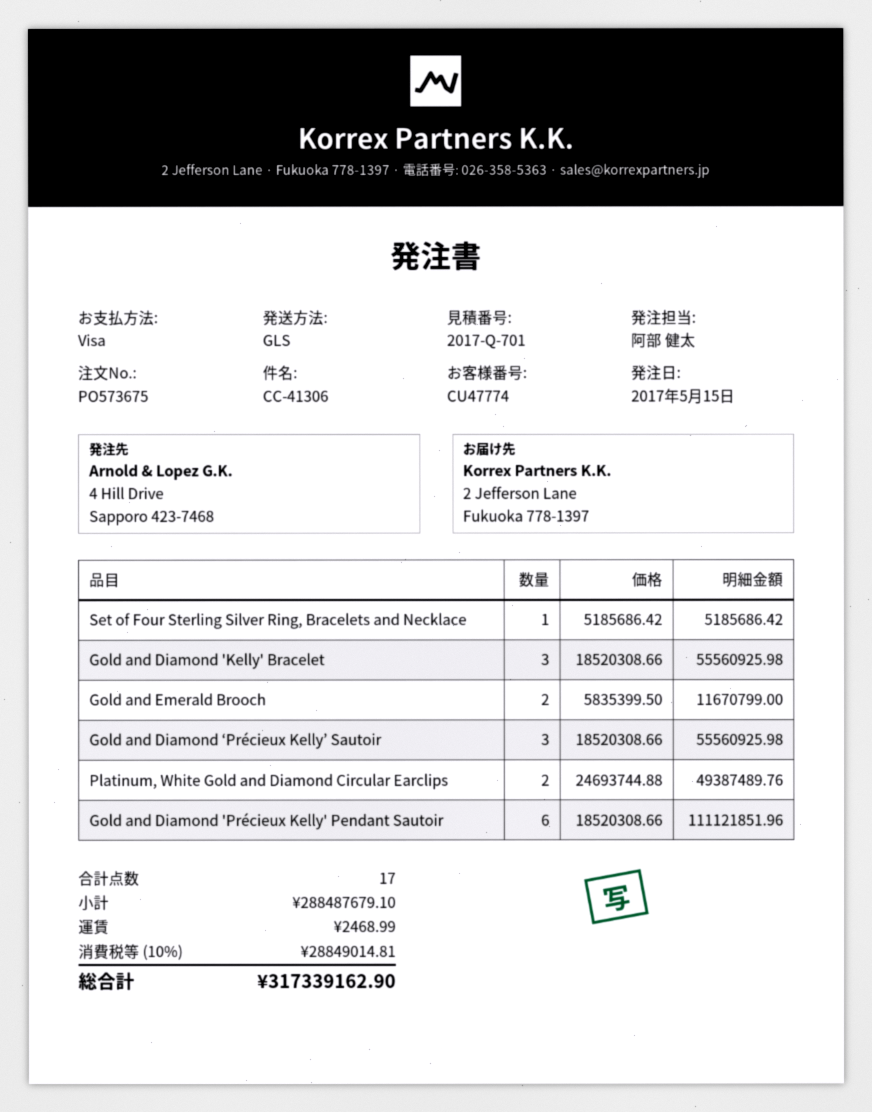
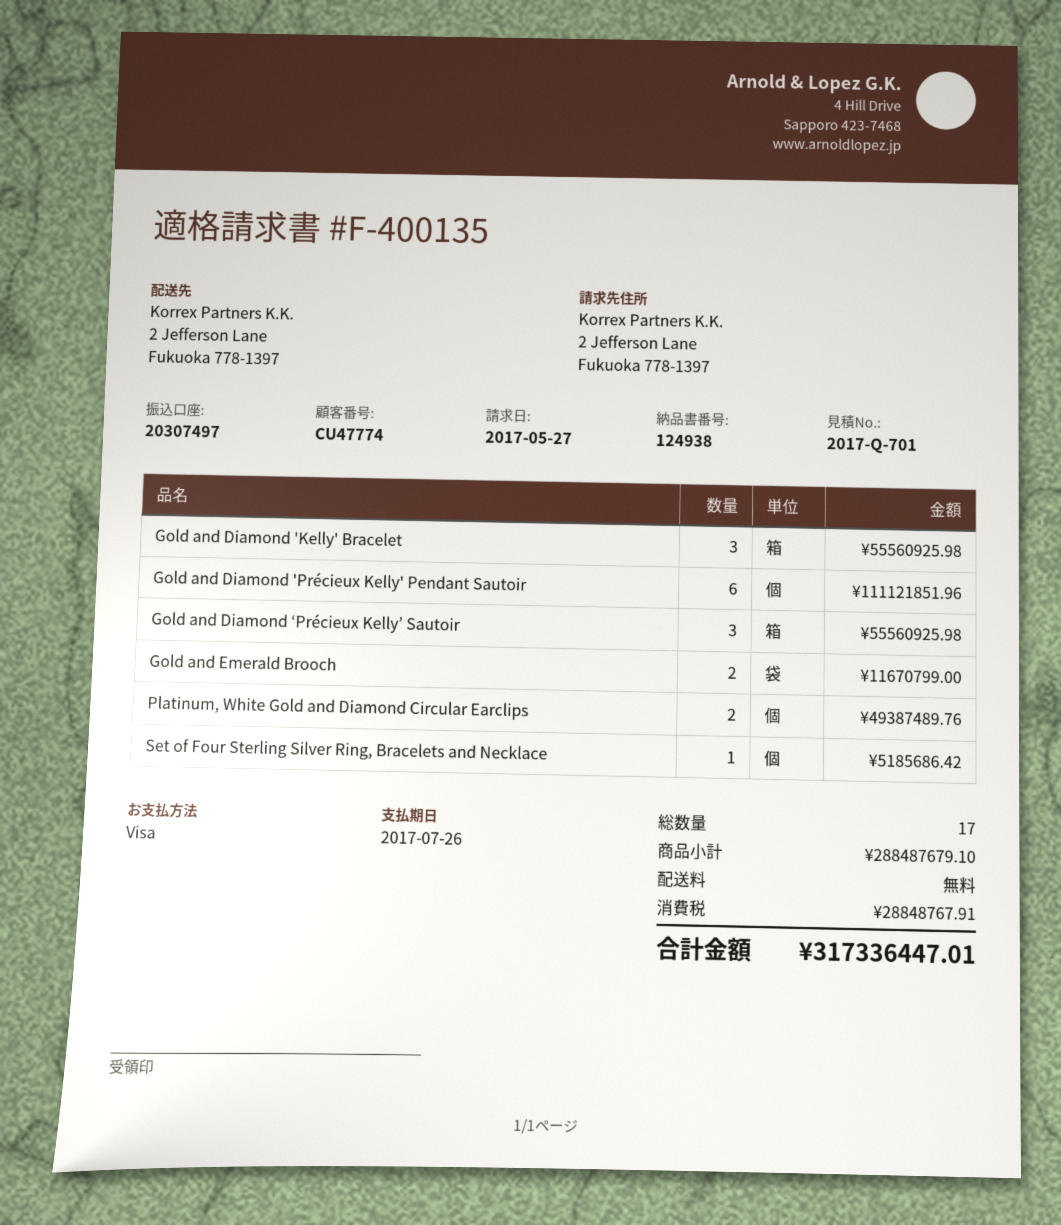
shipping: 2468.99 -> 0.00
tax: 28849014.81 -> 28848767.91
total: 317339162.90 -> 317336447.01

